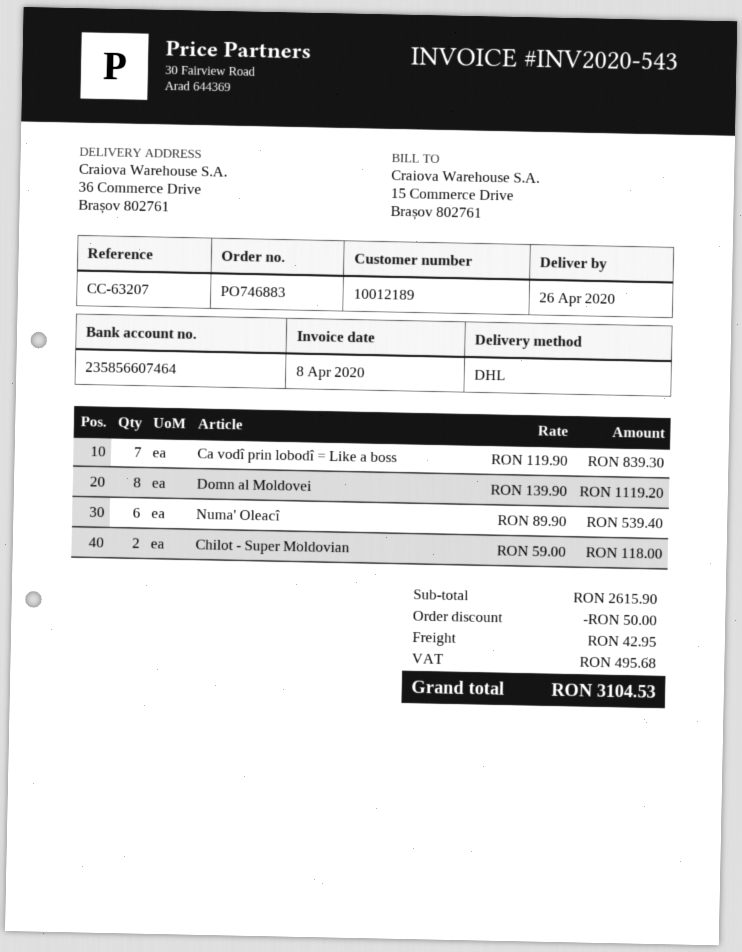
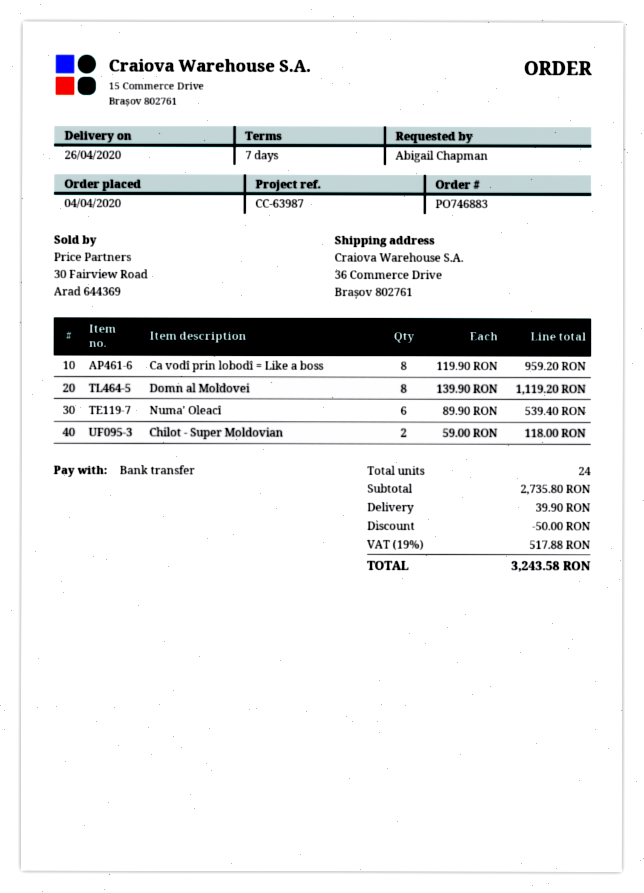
reference: CC-63207 -> CC-63987
Ca vodî prin lobodî = Like a boss: 7 x 119.90 = 839.30 -> 8 x 119.90 = 959.20
subtotal: 2615.90 -> 2735.80
shipping: 42.95 -> 39.90
tax: 495.68 -> 517.88
total: 3104.53 -> 3243.58

